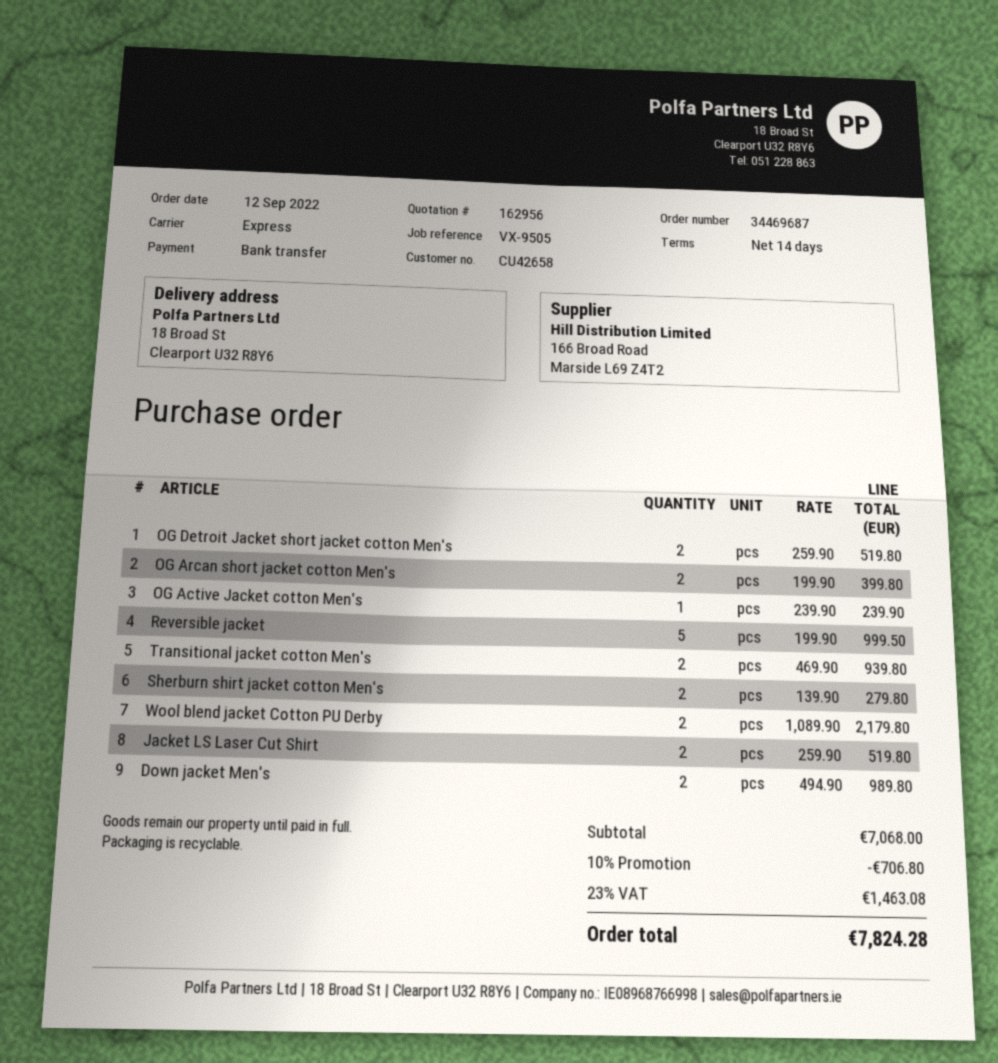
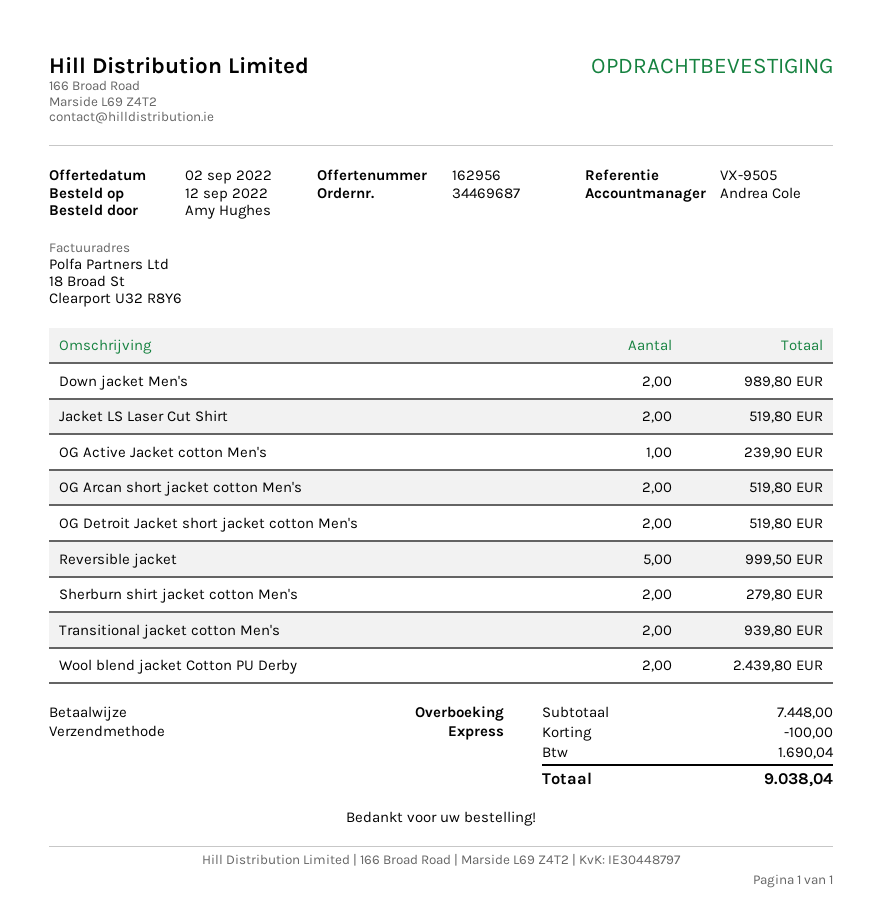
OG Arcan short jacket cotton Men's: 2 for 399.80 -> 2 for 519.80
Wool blend jacket Cotton PU Derby: 2 for 2179.80 -> 2 for 2439.80
subtotal: 7068.00 -> 7448.00
discount: 706.80 -> 100.00
tax: 1463.08 -> 1690.04
total: 7824.28 -> 9038.04

